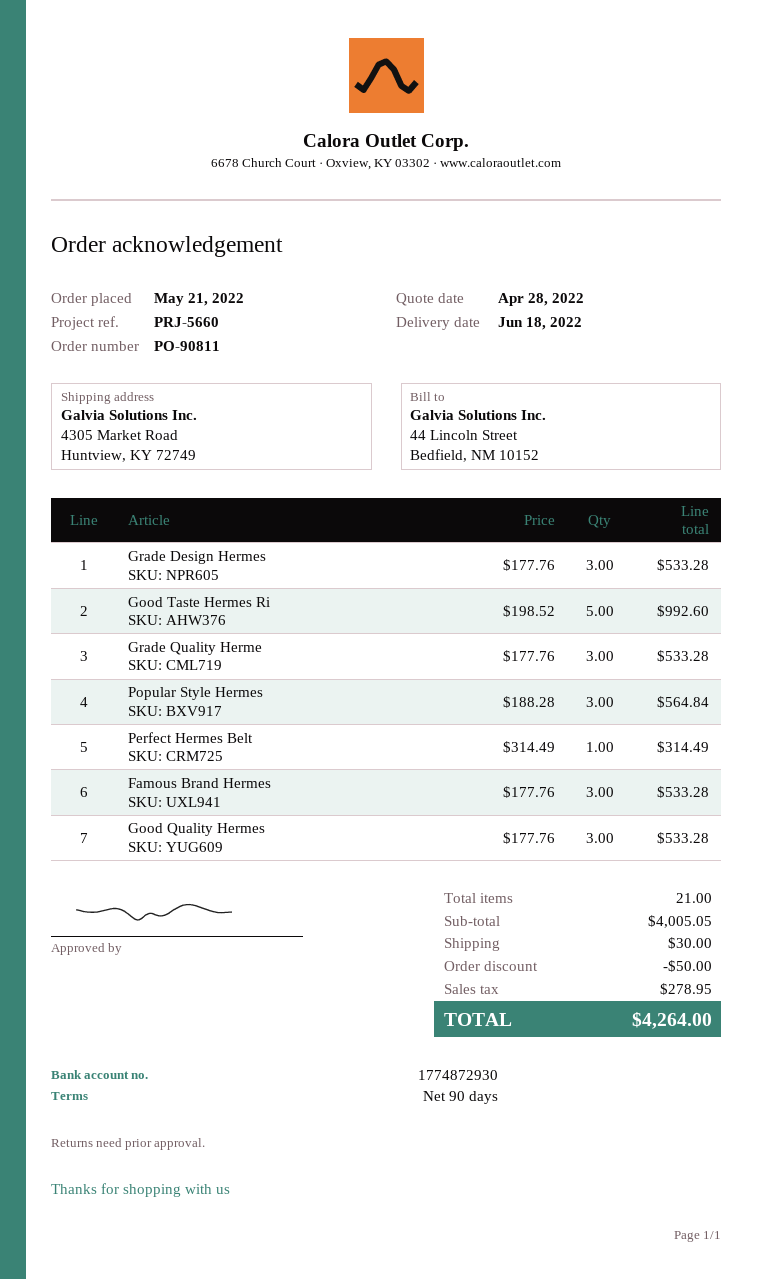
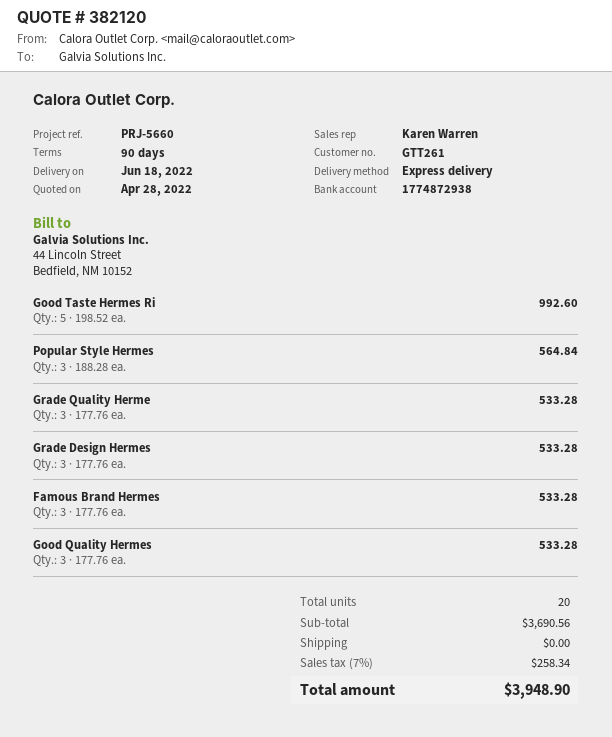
bank account: 1774872930 -> 1774872938
Perfect Hermes Belt: 1 x 314.49 = 314.49 -> none
total quantity: 21 -> 20
subtotal: 4005.05 -> 3690.56
discount: 50.00 -> none
shipping: 30.00 -> 0.00
tax: 278.95 -> 258.34
total: 4264.00 -> 3948.90

